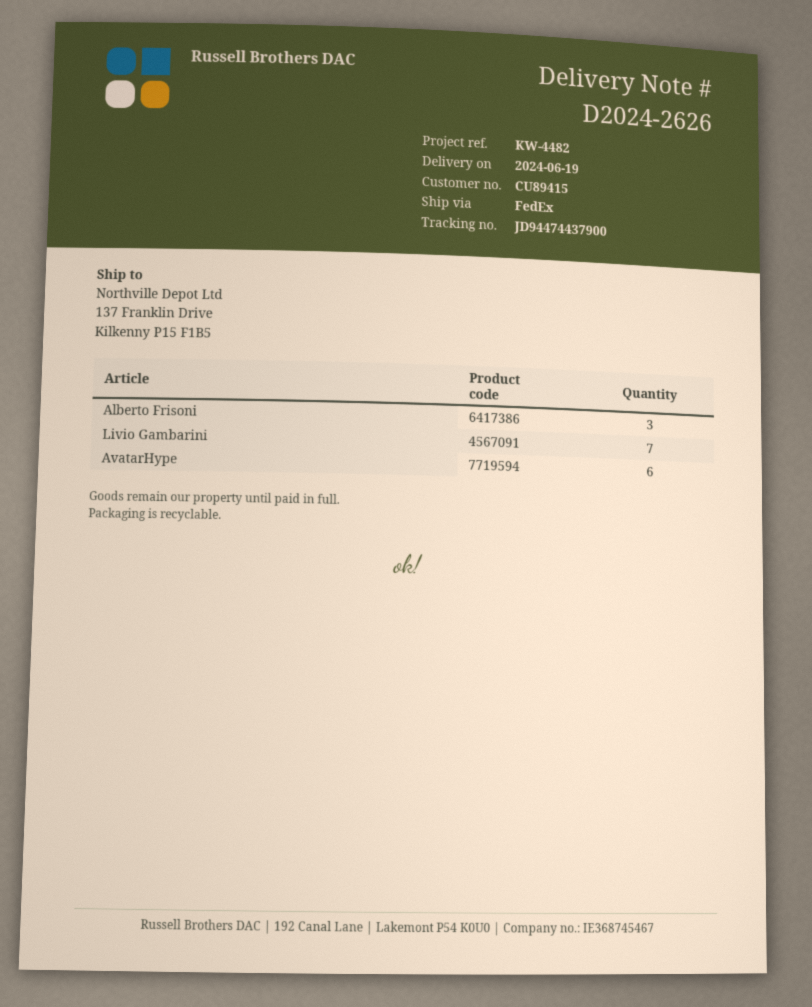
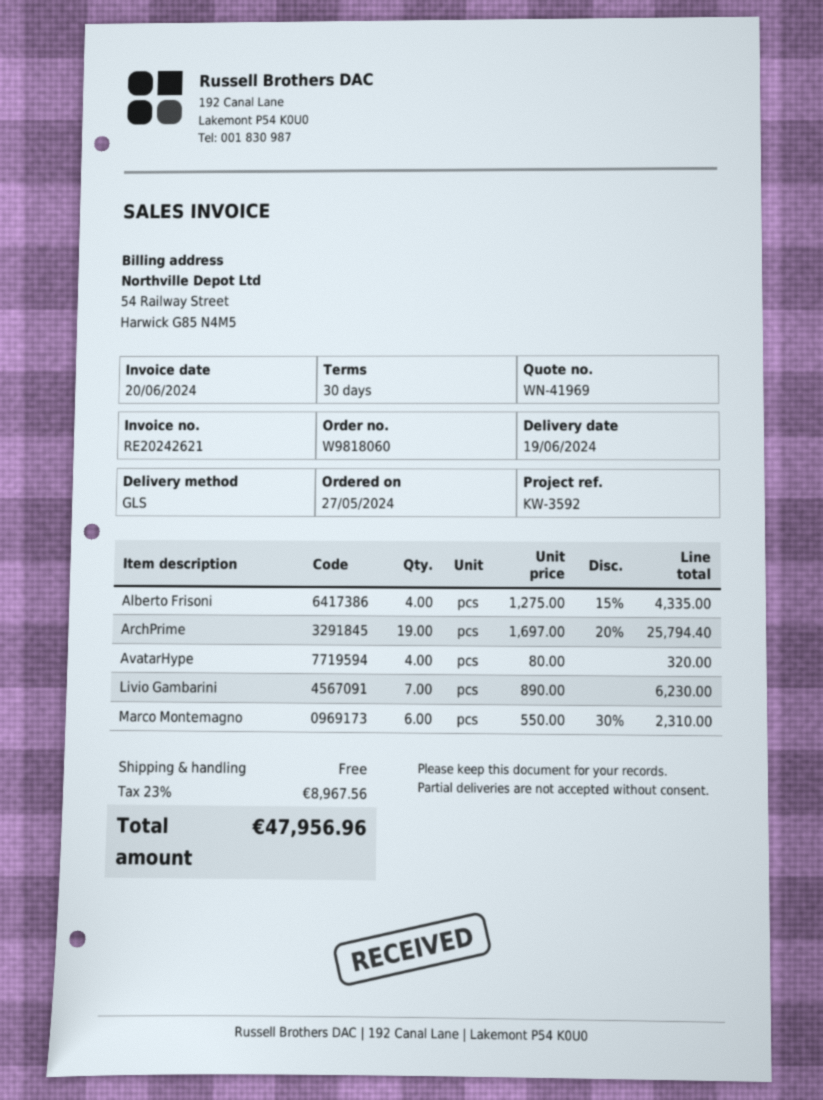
reference: KW-4482 -> KW-3592
shipping method: FedEx -> GLS
Alberto Frisoni: 3 -> 4
AvatarHype: 6 -> 4
ArchPrime: none -> 19
Marco Montemagno: none -> 6

